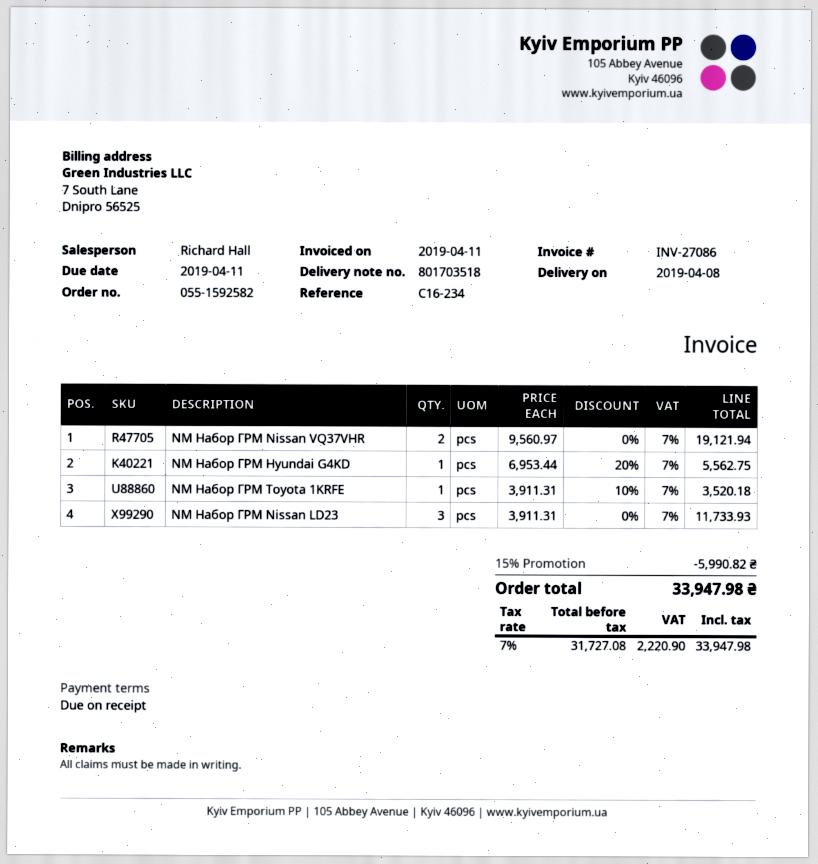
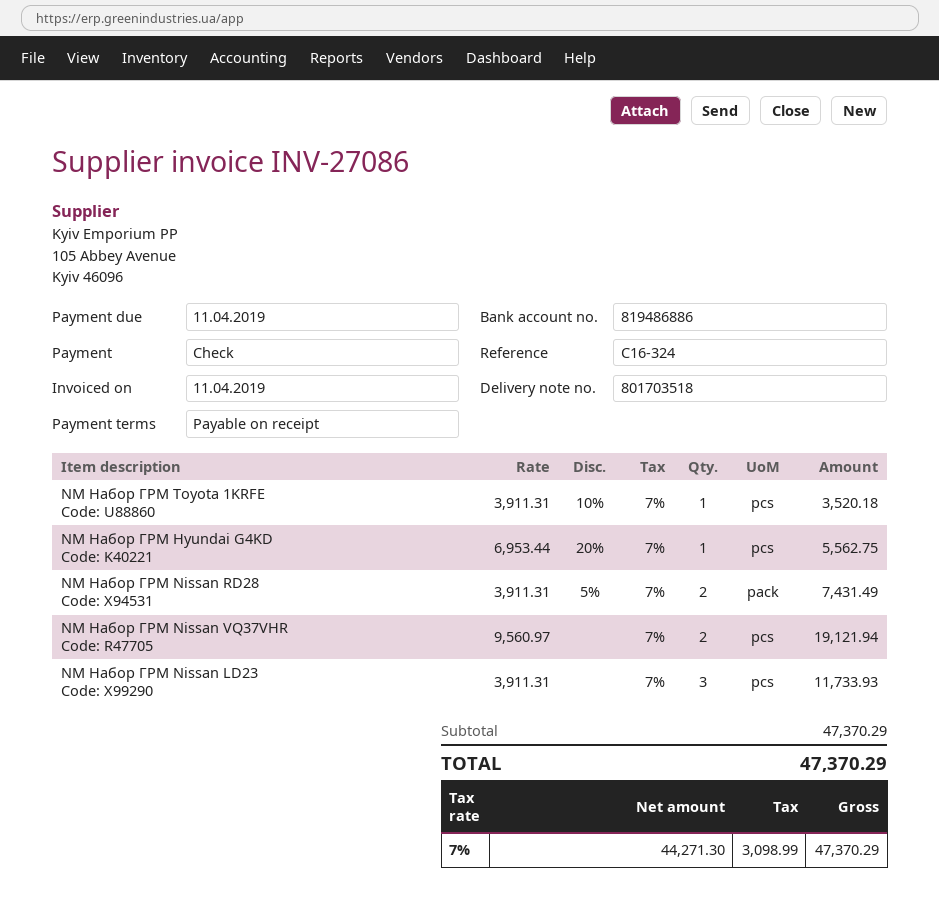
reference: C16-234 -> C16-324
NM Набор ГРМ Nissan RD28: none -> 2 x 3911.31 - 5% = 7431.49
discount: 15% = 5990.82 -> none
net: 31727.08 -> 44271.30
tax: 7% = 2220.90 -> 7% = 3098.99
total: 33947.98 -> 47370.29

